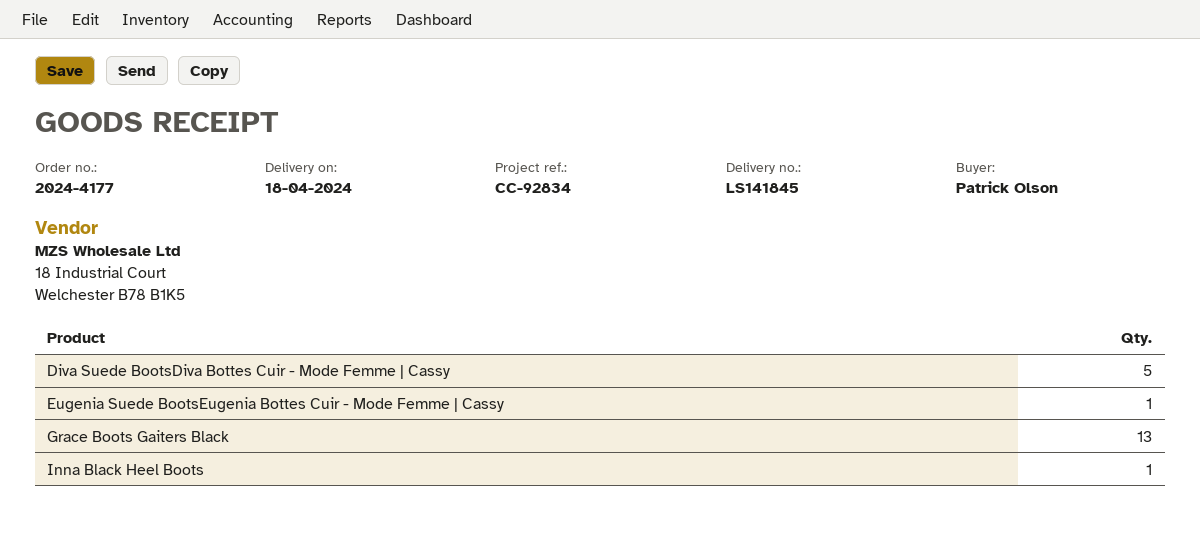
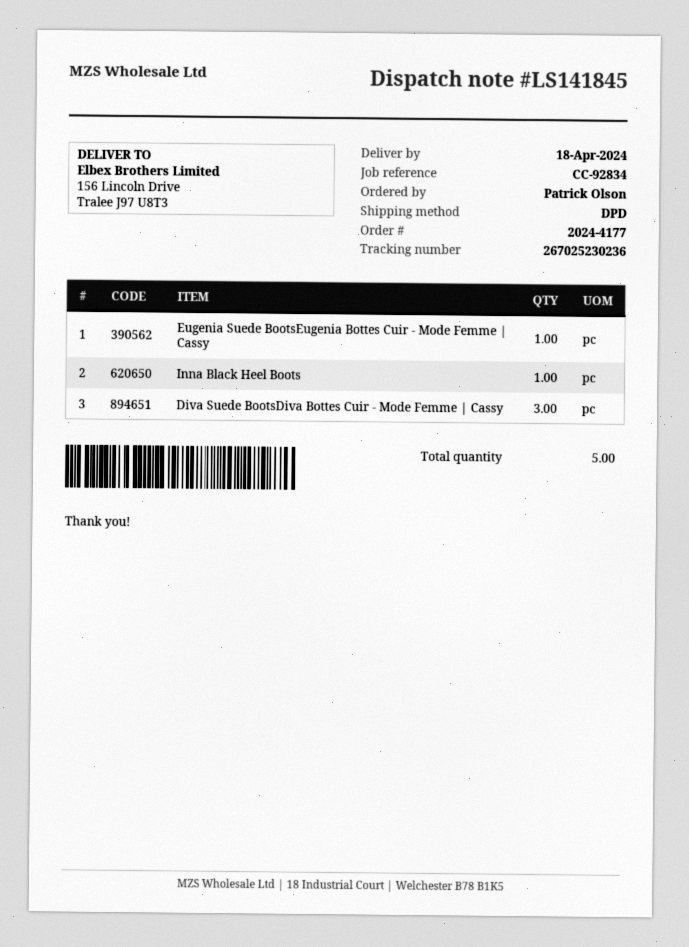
Diva Suede BootsDiva Bottes Cuir - Mode Femme | Cassy: 5 -> 3
Grace Boots Gaiters Black: 13 -> none

